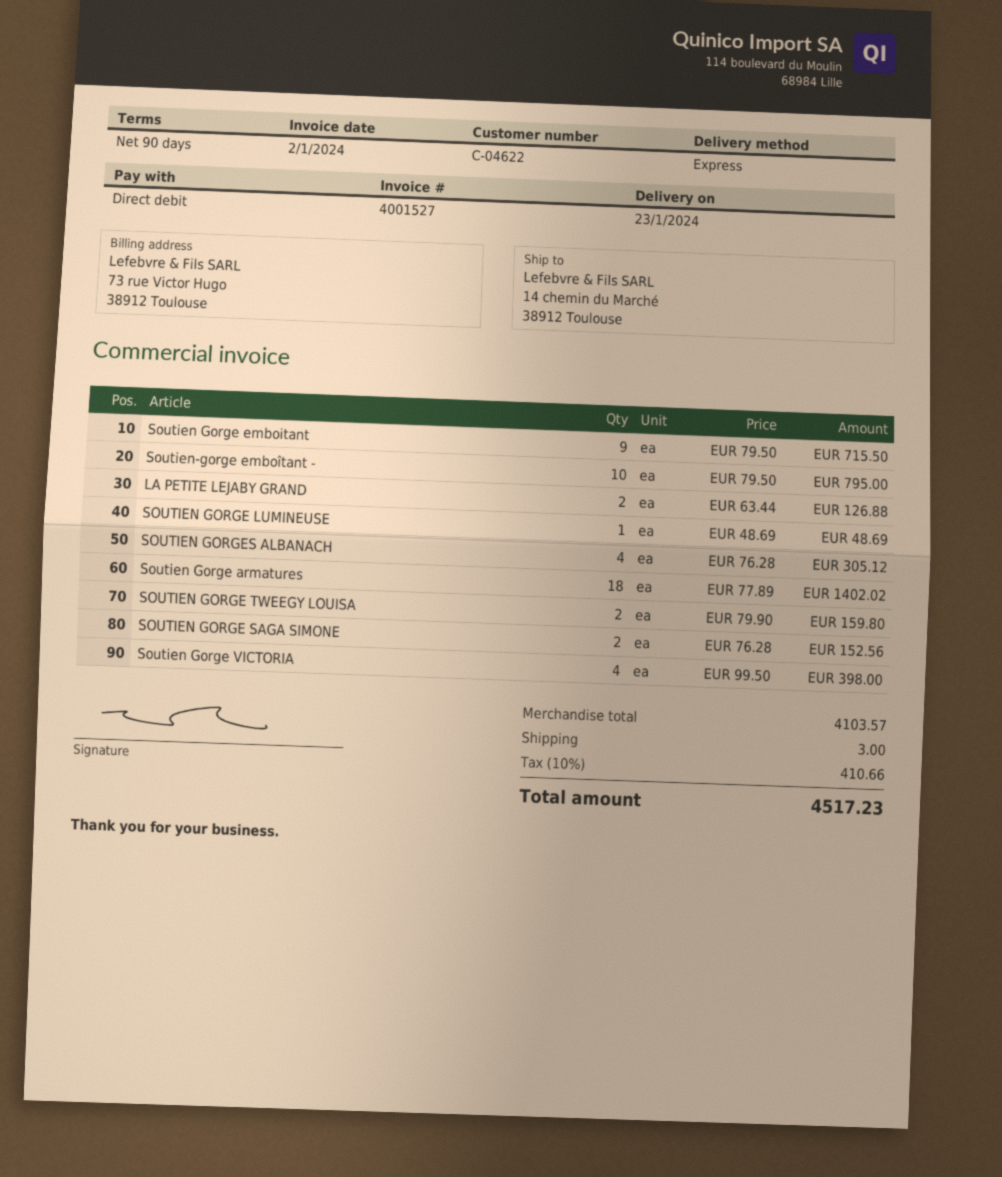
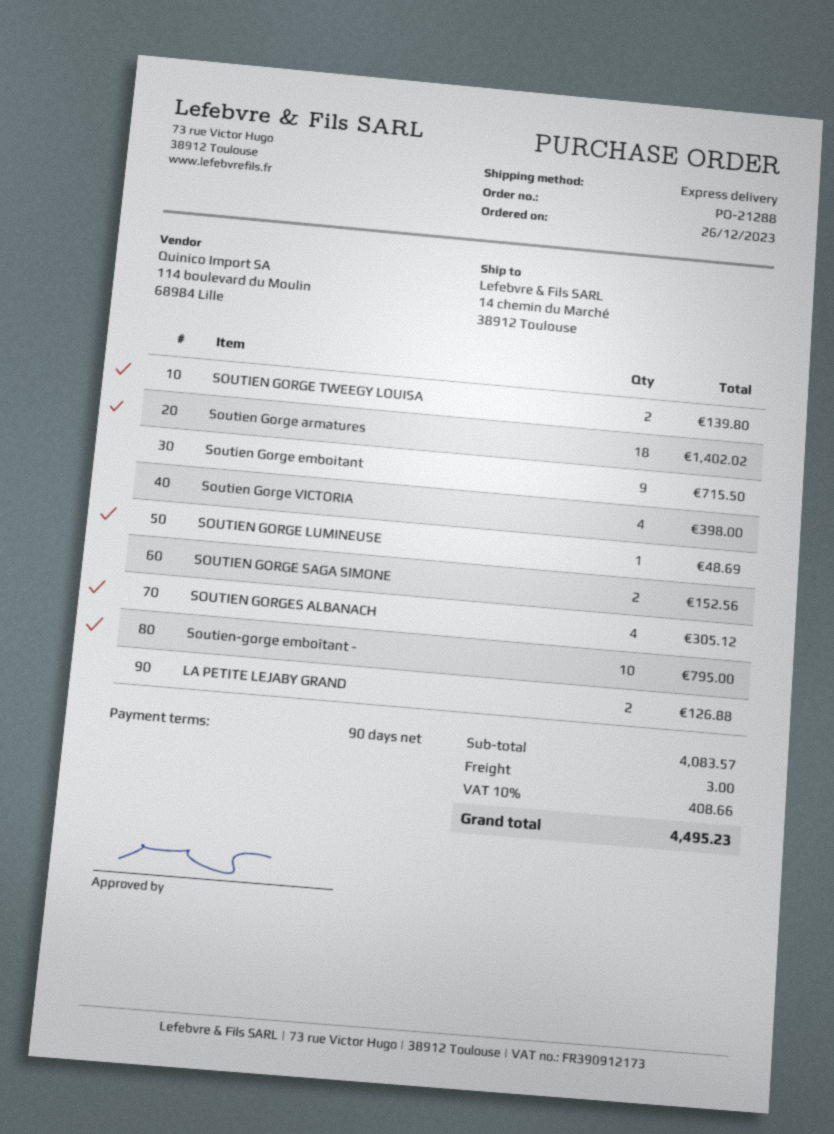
SOUTIEN GORGE TWEEGY LOUISA: 2 for 159.80 -> 2 for 139.80
subtotal: 4103.57 -> 4083.57
tax: 10% = 410.66 -> 10% = 408.66
total: 4517.23 -> 4495.23

